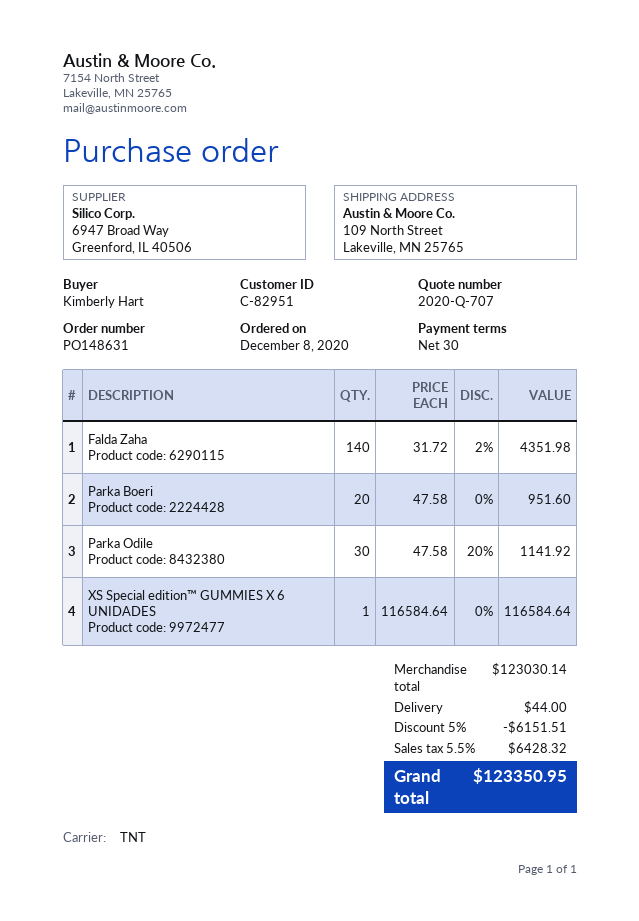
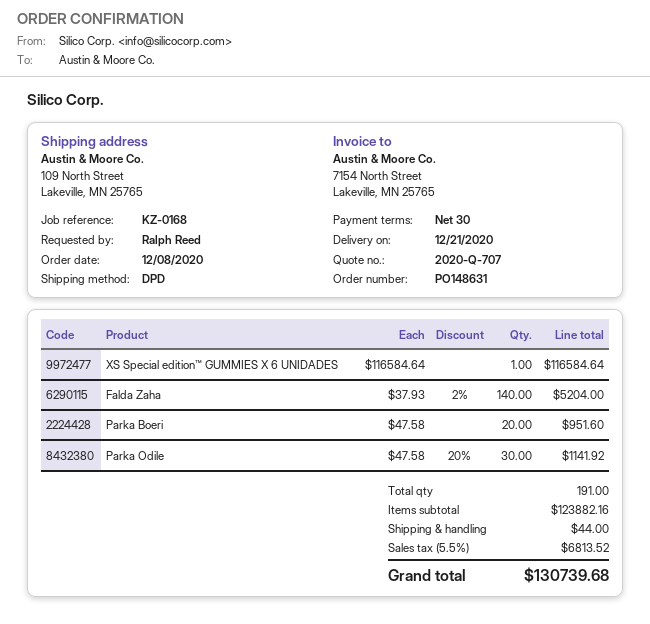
ordered by: Kimberly Hart -> Ralph Reed
shipping method: TNT -> DPD
Falda Zaha: 140 x 31.72 - 2% = 4351.98 -> 140 x 37.93 - 2% = 5204.00
subtotal: 123030.14 -> 123882.16
discount: 5% = 6151.51 -> none
tax: 5.5% = 6428.32 -> 5.5% = 6813.52
total: 123350.95 -> 130739.68

